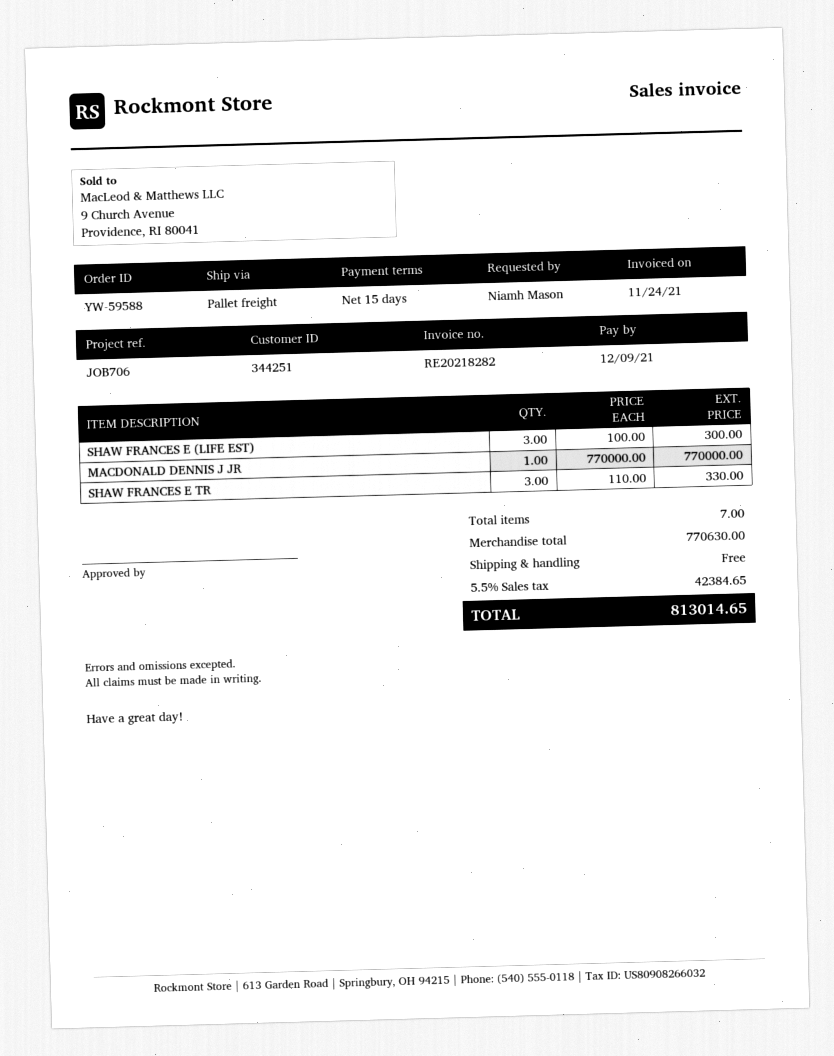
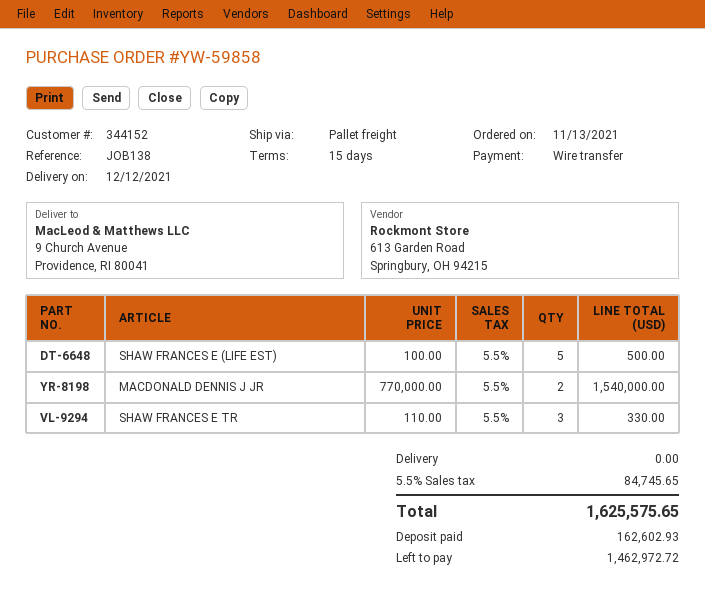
order number: YW-59588 -> YW-59858
customer number: 344251 -> 344152
reference: JOB706 -> JOB138
SHAW FRANCES E (LIFE EST): 3 x 100.00 = 300.00 -> 5 x 100.00 = 500.00
MACDONALD DENNIS J JR: 1 x 770000.00 = 770000.00 -> 2 x 770000.00 = 1540000.00
tax: 5.5% = 42384.65 -> 5.5% = 84745.65
total: 813014.65 -> 1625575.65

